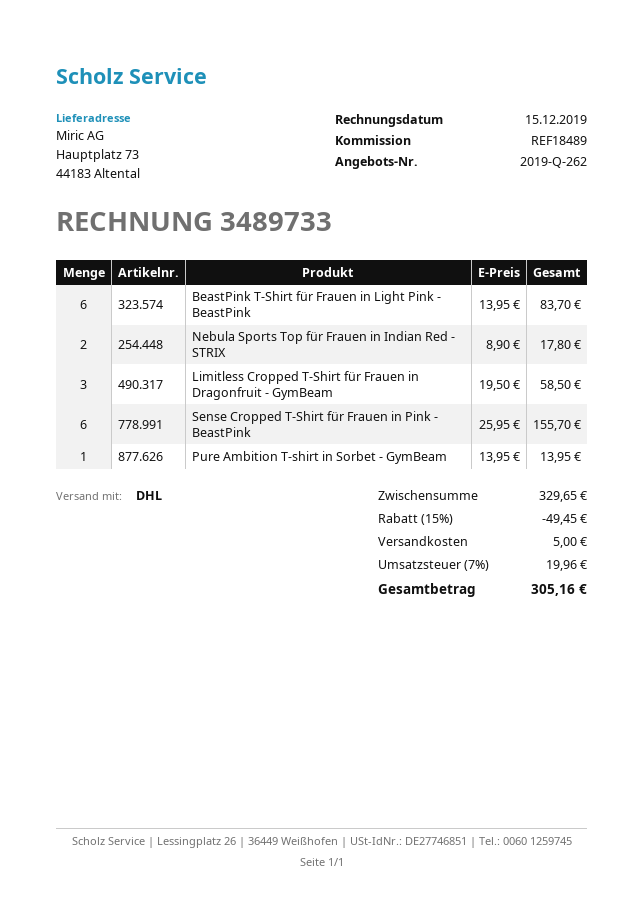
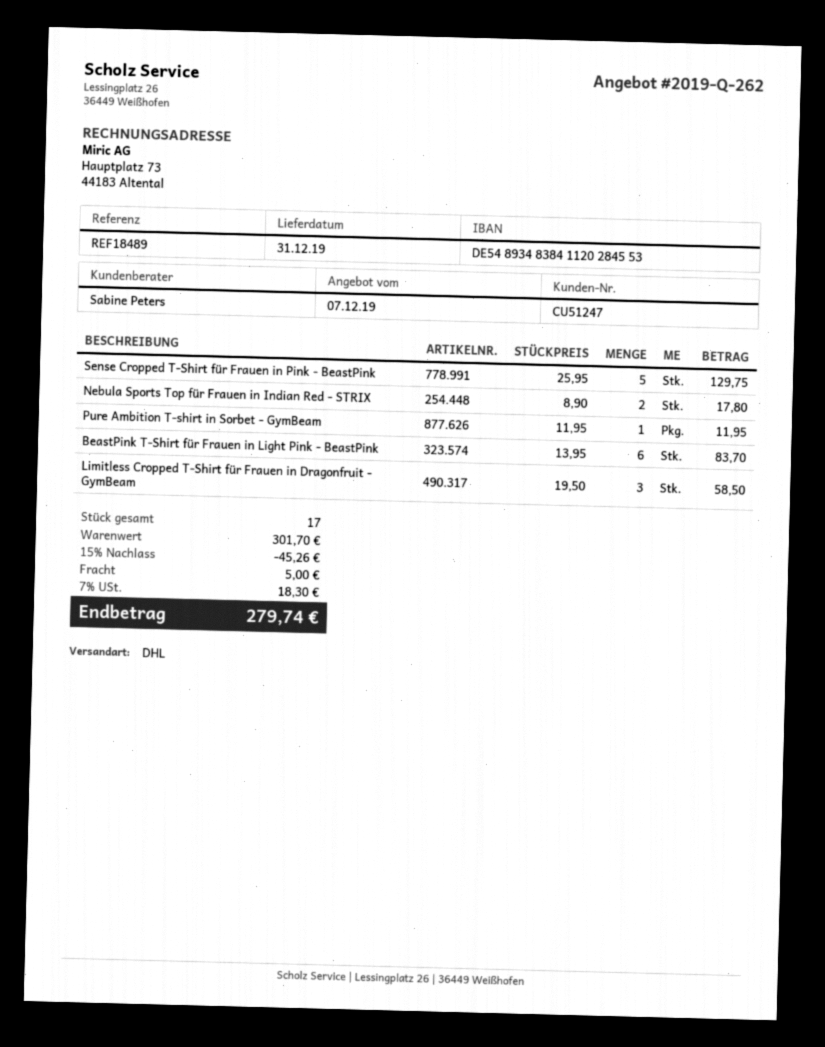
Sense Cropped T-Shirt für Frauen in Pink - BeastPink: 6 x 25.95 = 155.70 -> 5 x 25.95 = 129.75
Pure Ambition T-shirt in Sorbet - GymBeam: 1 x 13.95 = 13.95 -> 1 x 11.95 = 11.95
subtotal: 329.65 -> 301.70
discount: 15% = 49.45 -> 15% = 45.26
tax: 7% = 19.96 -> 7% = 18.30
total: 305.16 -> 279.74

